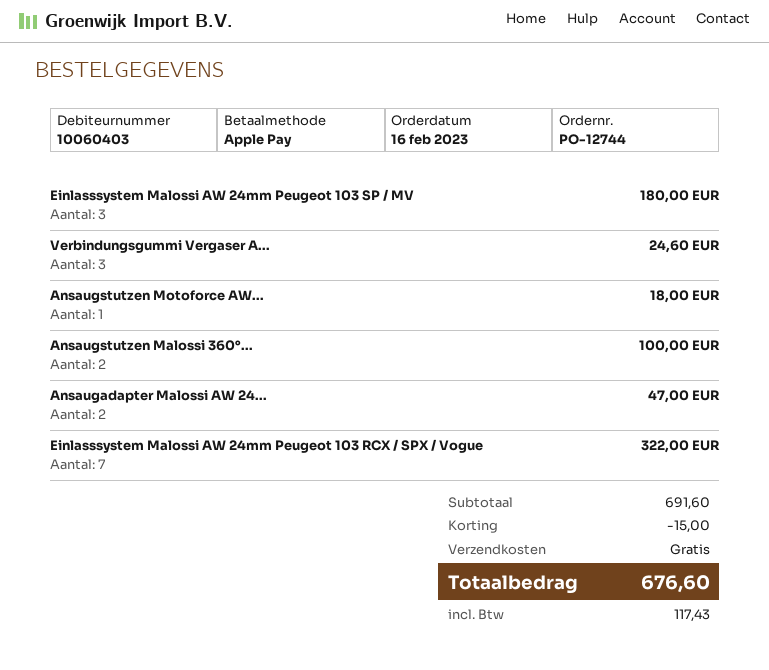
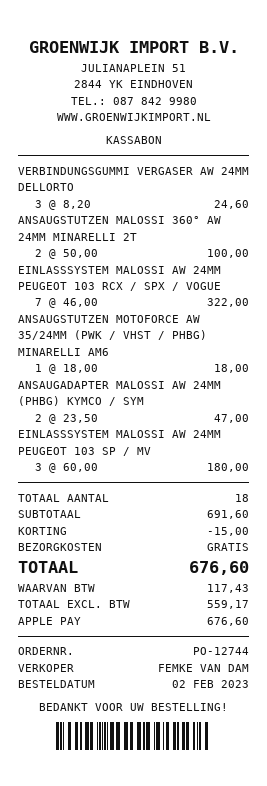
order date: 2023-02-16 -> 2023-02-02

